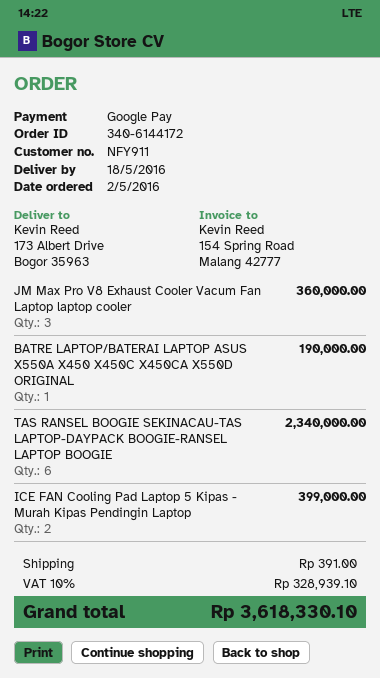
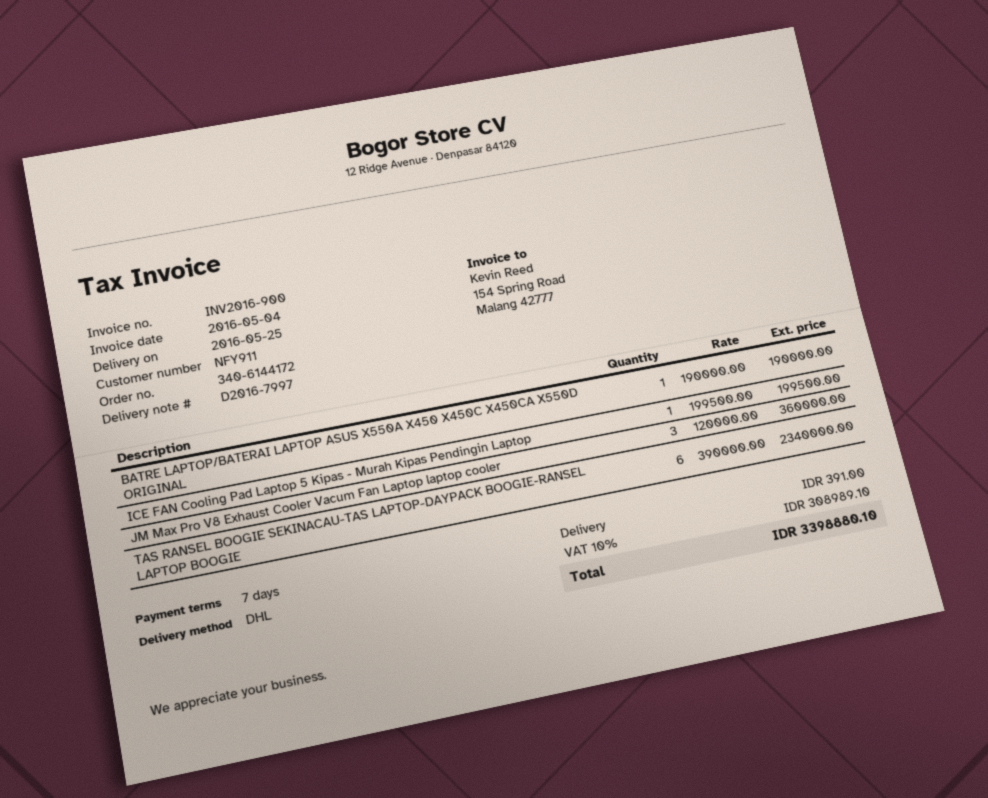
delivery date: 2016-05-18 -> 2016-05-25
ICE FAN Cooling Pad Laptop 5 Kipas - Murah Kipas Pendingin Laptop: 2 for 399000.00 -> 1 for 199500.00
tax: 10% = 328939.10 -> 10% = 308989.10
total: 3618330.10 -> 3398880.10

